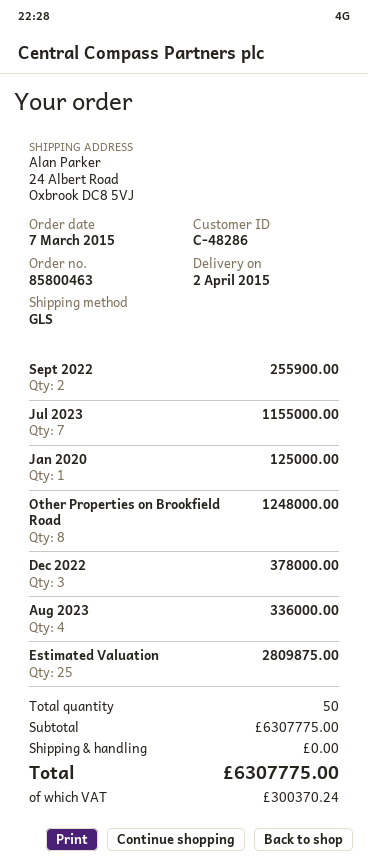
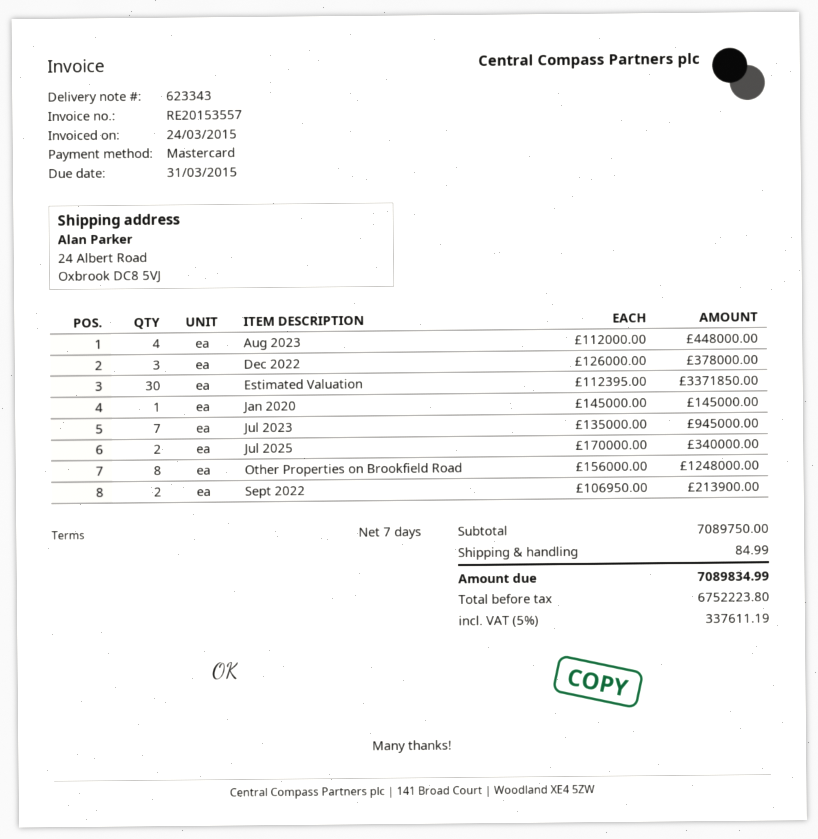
Sept 2022: 2 for 255900.00 -> 2 for 213900.00
Jul 2023: 7 for 1155000.00 -> 7 for 945000.00
Jan 2020: 1 for 125000.00 -> 1 for 145000.00
Aug 2023: 4 for 336000.00 -> 4 for 448000.00
Estimated Valuation: 25 for 2809875.00 -> 30 for 3371850.00
Jul 2025: none -> 2 for 340000.00
subtotal: 6307775.00 -> 7089750.00
shipping: 0.00 -> 84.99
tax: 300370.24 -> 337611.19
total: 6307775.00 -> 7089834.99

